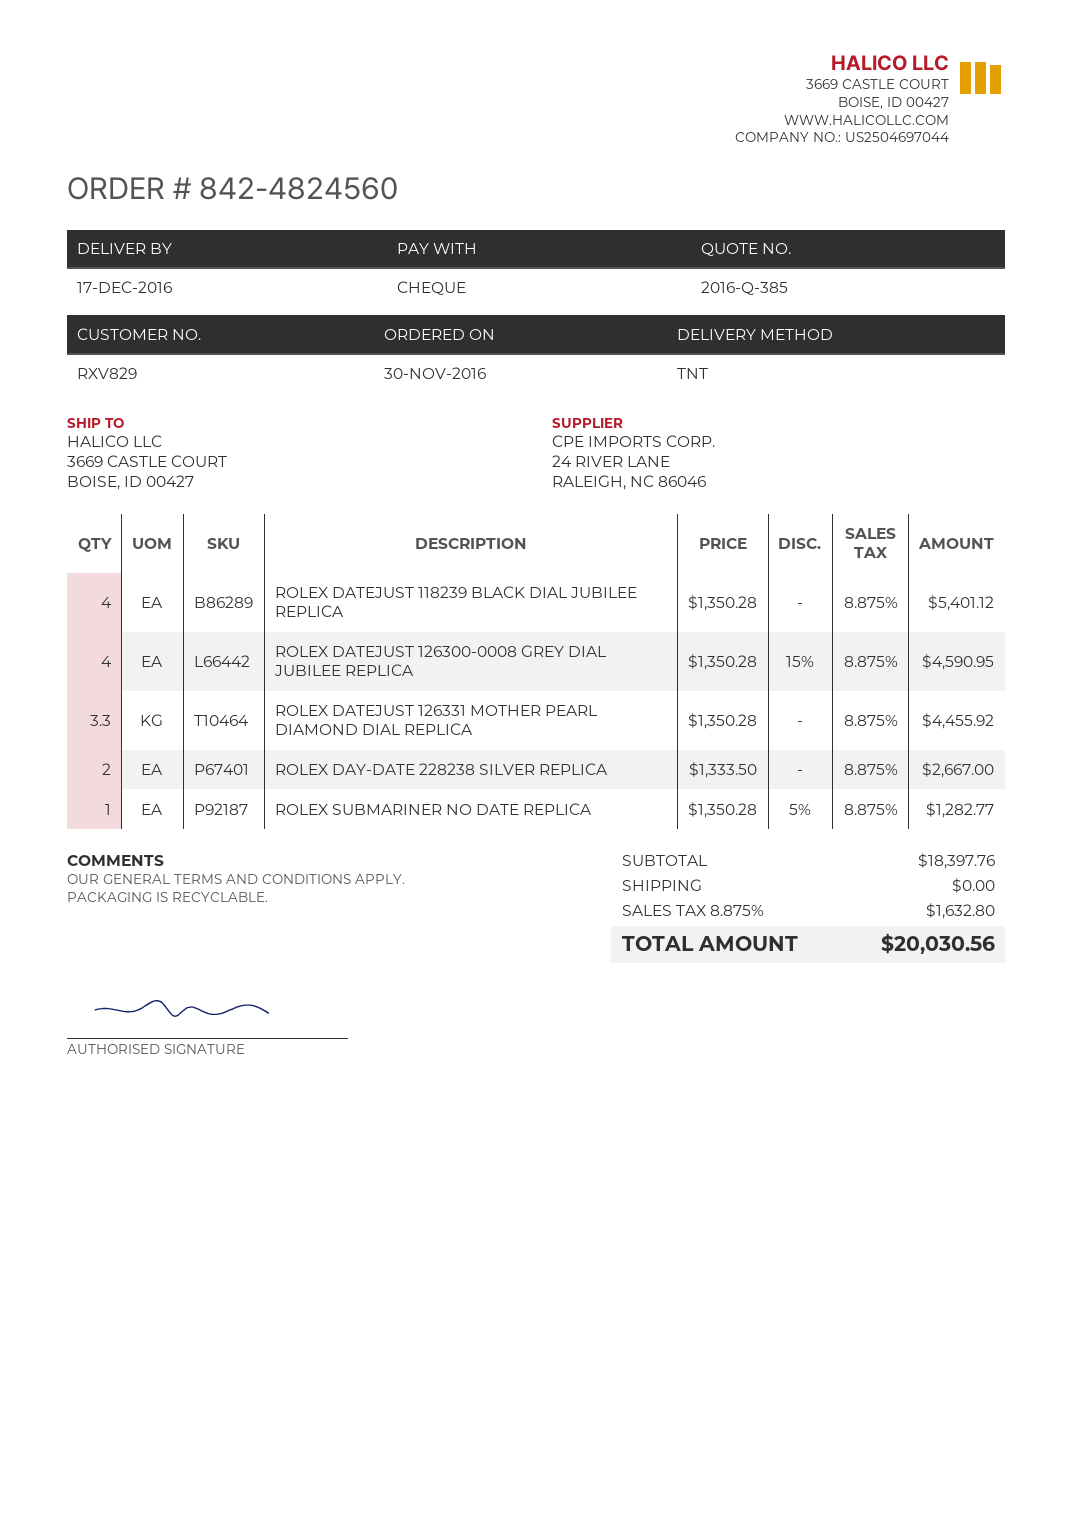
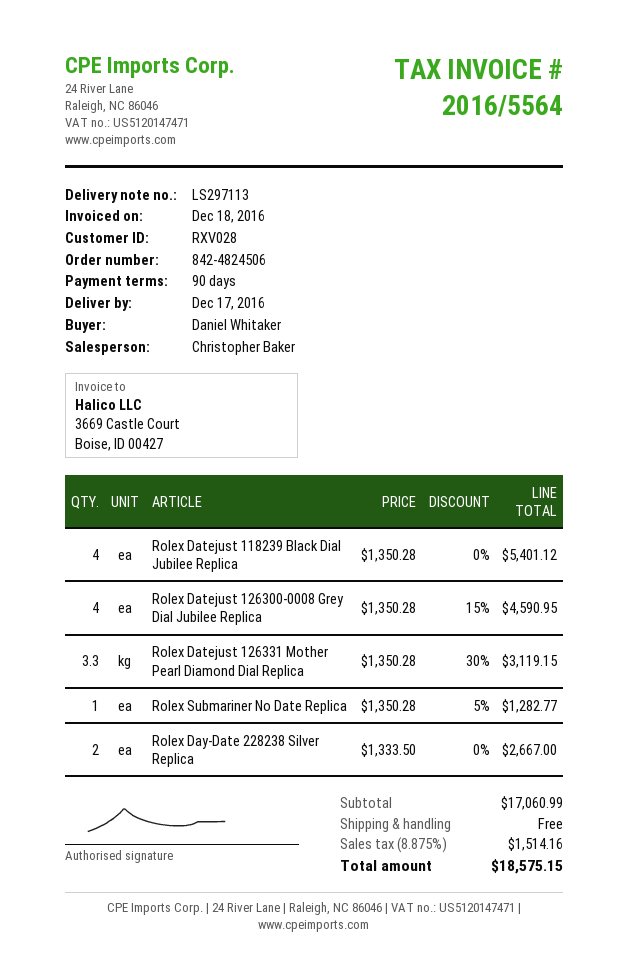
order number: 842-4824560 -> 842-4824506
customer number: RXV829 -> RXV028
ROLEX DATEJUST 126331 MOTHER PEARL DIAMOND DIAL REPLICA: 3.3 x 1350.28 = 4455.92 -> 3.3 x 1350.28 - 30% = 3119.15
subtotal: 18397.76 -> 17060.99
tax: 8.875% = 1632.80 -> 8.875% = 1514.16
total: 20030.56 -> 18575.15

